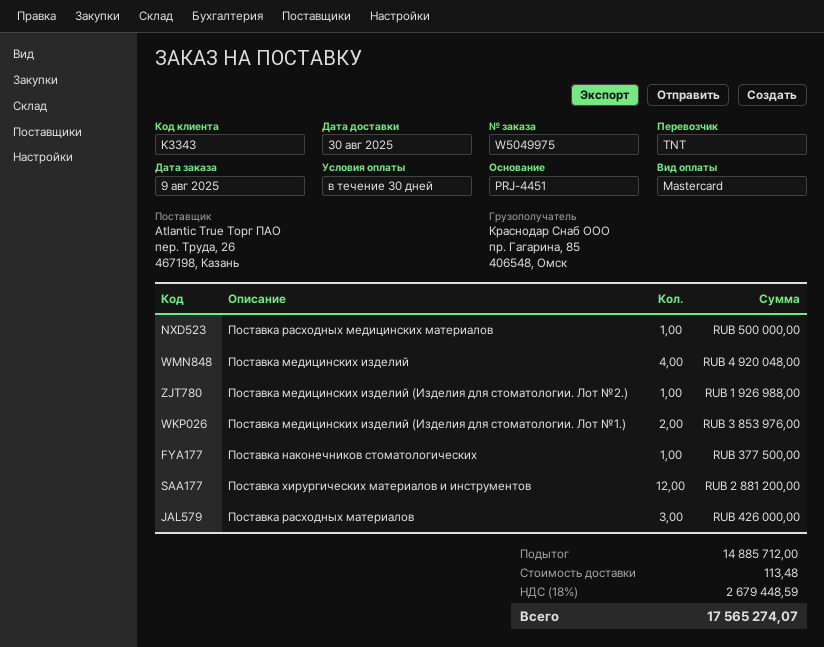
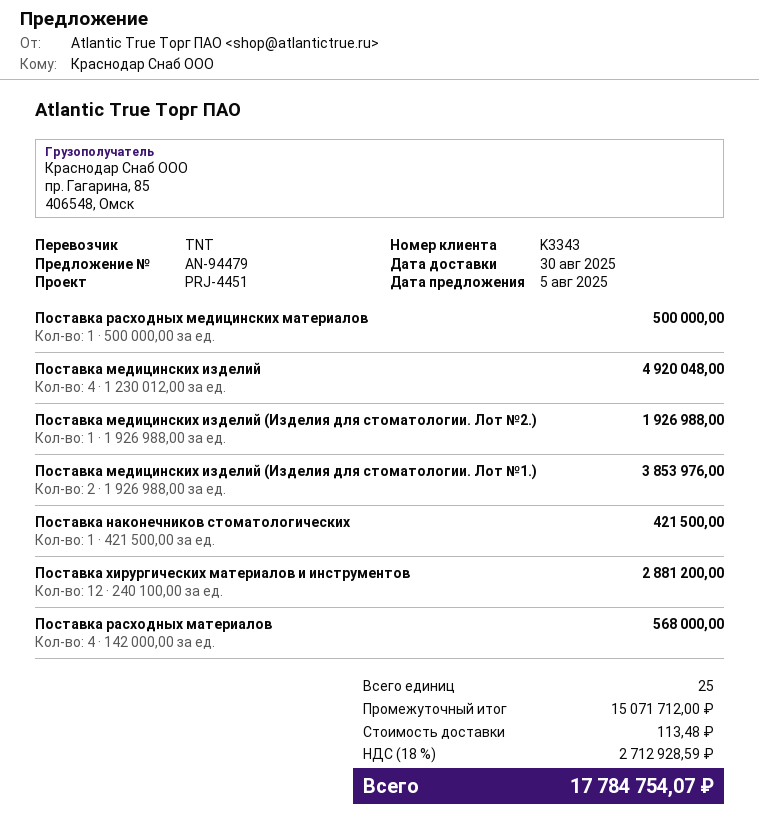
Поставка наконечников стоматологических: 1 for 377500.00 -> 1 for 421500.00
Поставка расходных материалов: 3 for 426000.00 -> 4 for 568000.00
subtotal: 14885712.00 -> 15071712.00
tax: 18% = 2679448.59 -> 18% = 2712928.59
total: 17565274.07 -> 17784754.07

